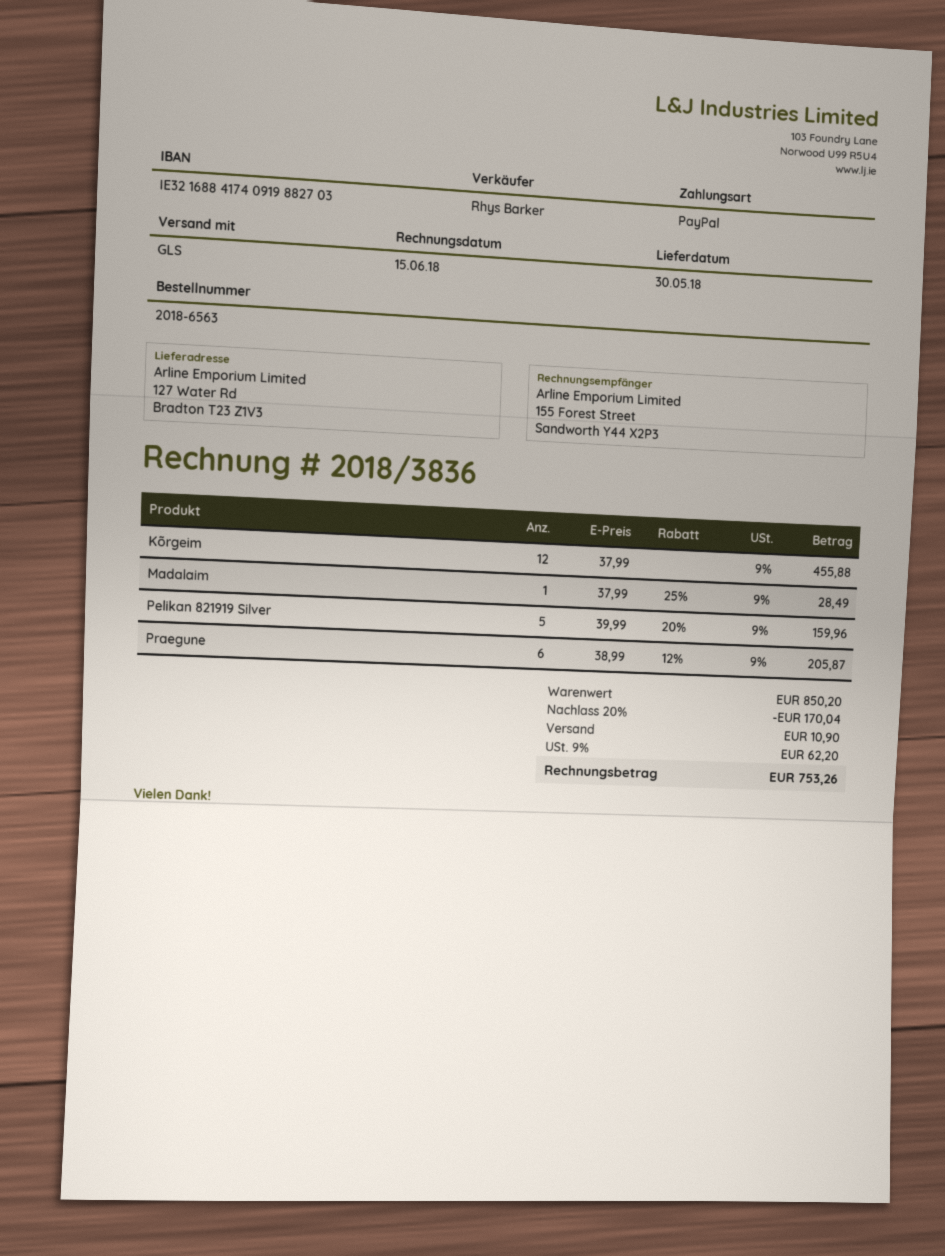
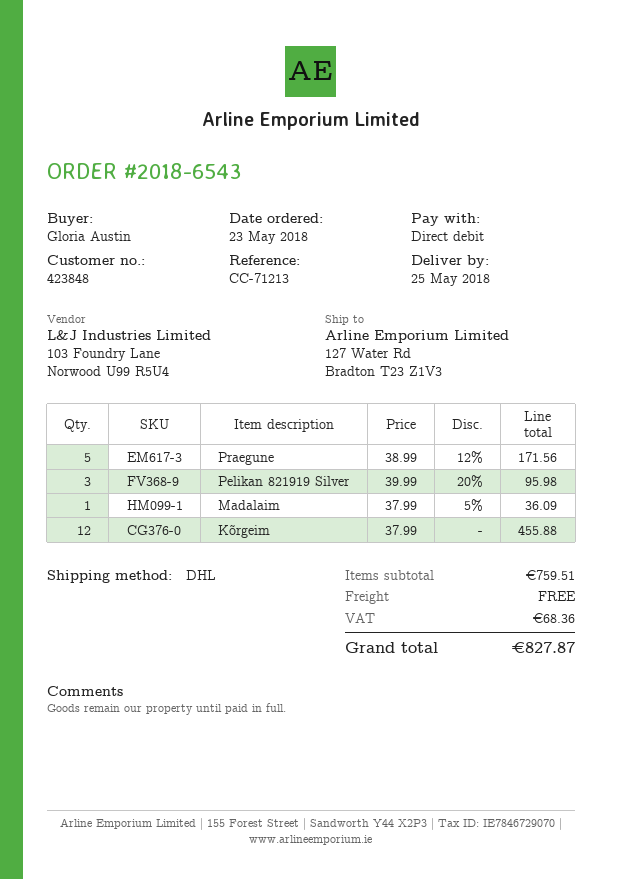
order number: 2018-6563 -> 2018-6543
delivery date: 2018-05-30 -> 2018-05-25
payment method: PayPal -> direct debit
shipping method: GLS -> DHL
Madalaim: 1 x 37.99 - 25% = 28.49 -> 1 x 37.99 - 5% = 36.09
Pelikan 821919 Silver: 5 x 39.99 - 20% = 159.96 -> 3 x 39.99 - 20% = 95.98
Praegune: 6 x 38.99 - 12% = 205.87 -> 5 x 38.99 - 12% = 171.56
subtotal: 850.20 -> 759.51
discount: 20% = 170.04 -> none
shipping: 10.90 -> 0.00
tax: 62.20 -> 68.36
total: 753.26 -> 827.87

